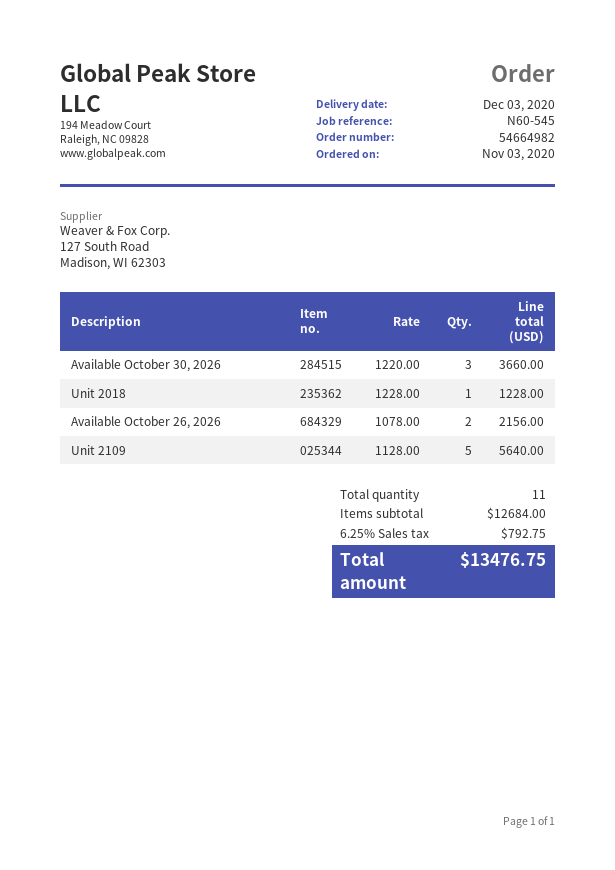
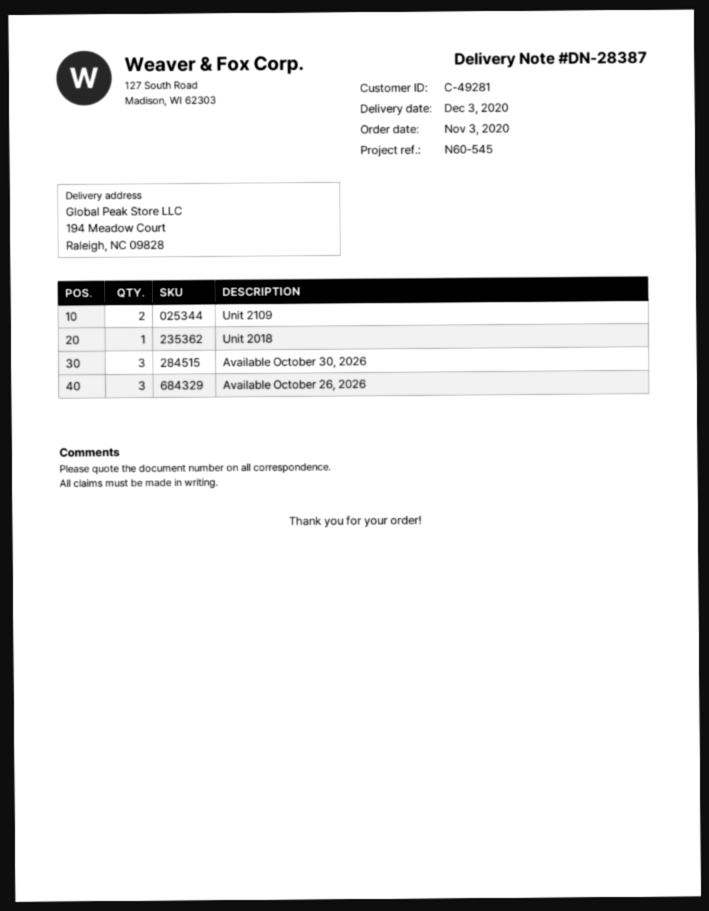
Available October 26, 2026: 2 -> 3
Unit 2109: 5 -> 2

